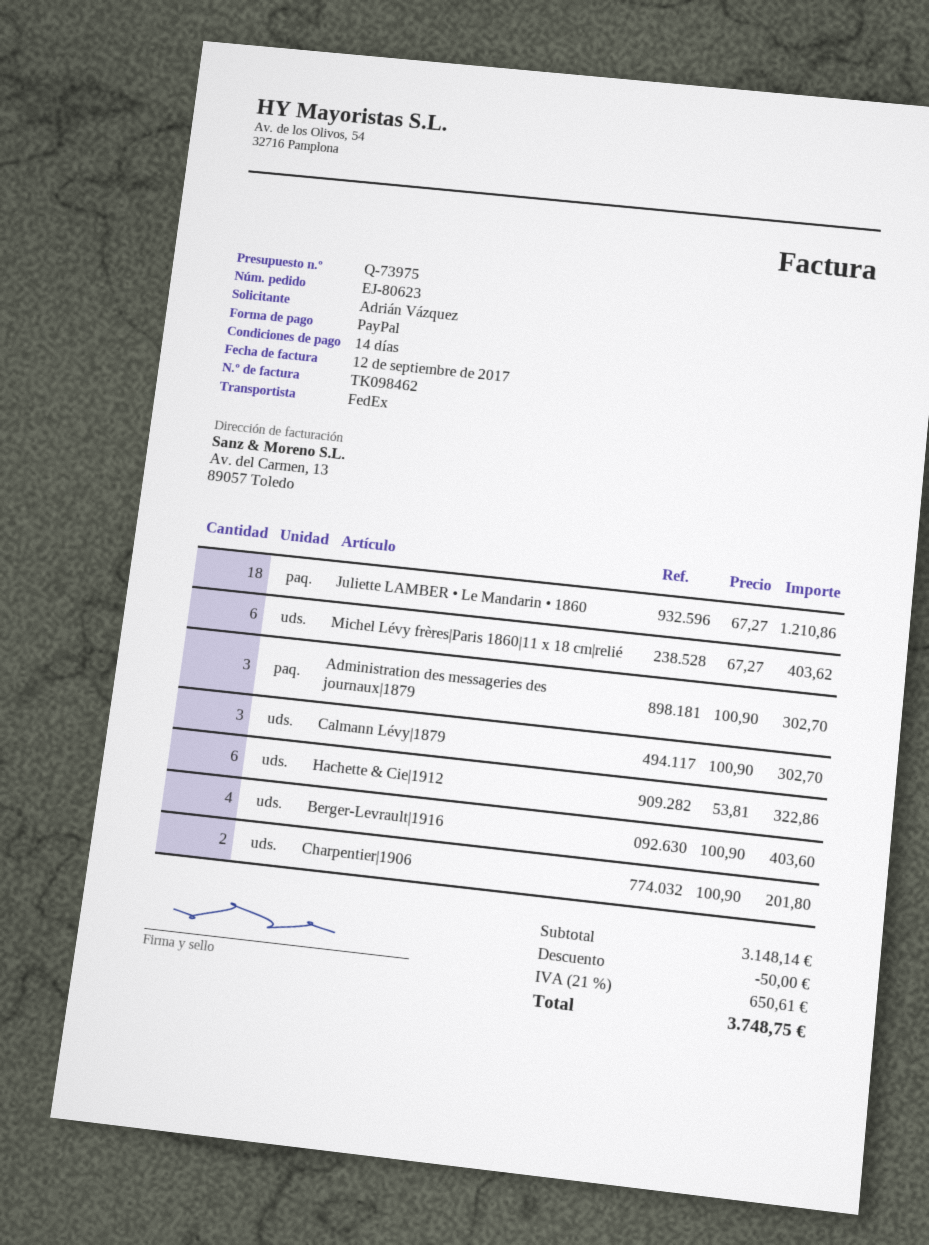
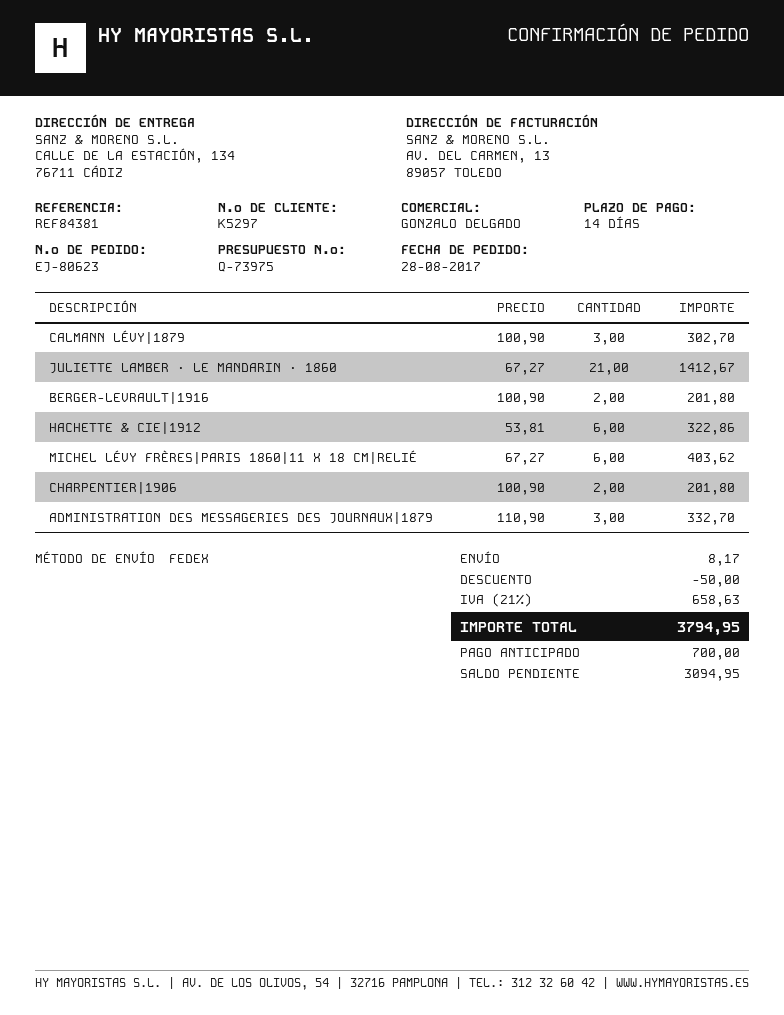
Juliette LAMBER • Le Mandarin • 1860: 18 x 67.27 = 1210.86 -> 21 x 67.27 = 1412.67
Administration des messageries des journaux|1879: 3 x 100.90 = 302.70 -> 3 x 110.90 = 332.70
Berger-Levrault|1916: 4 x 100.90 = 403.60 -> 2 x 100.90 = 201.80
shipping: none -> 8.17
tax: 21% = 650.61 -> 21% = 658.63
total: 3748.75 -> 3794.95

